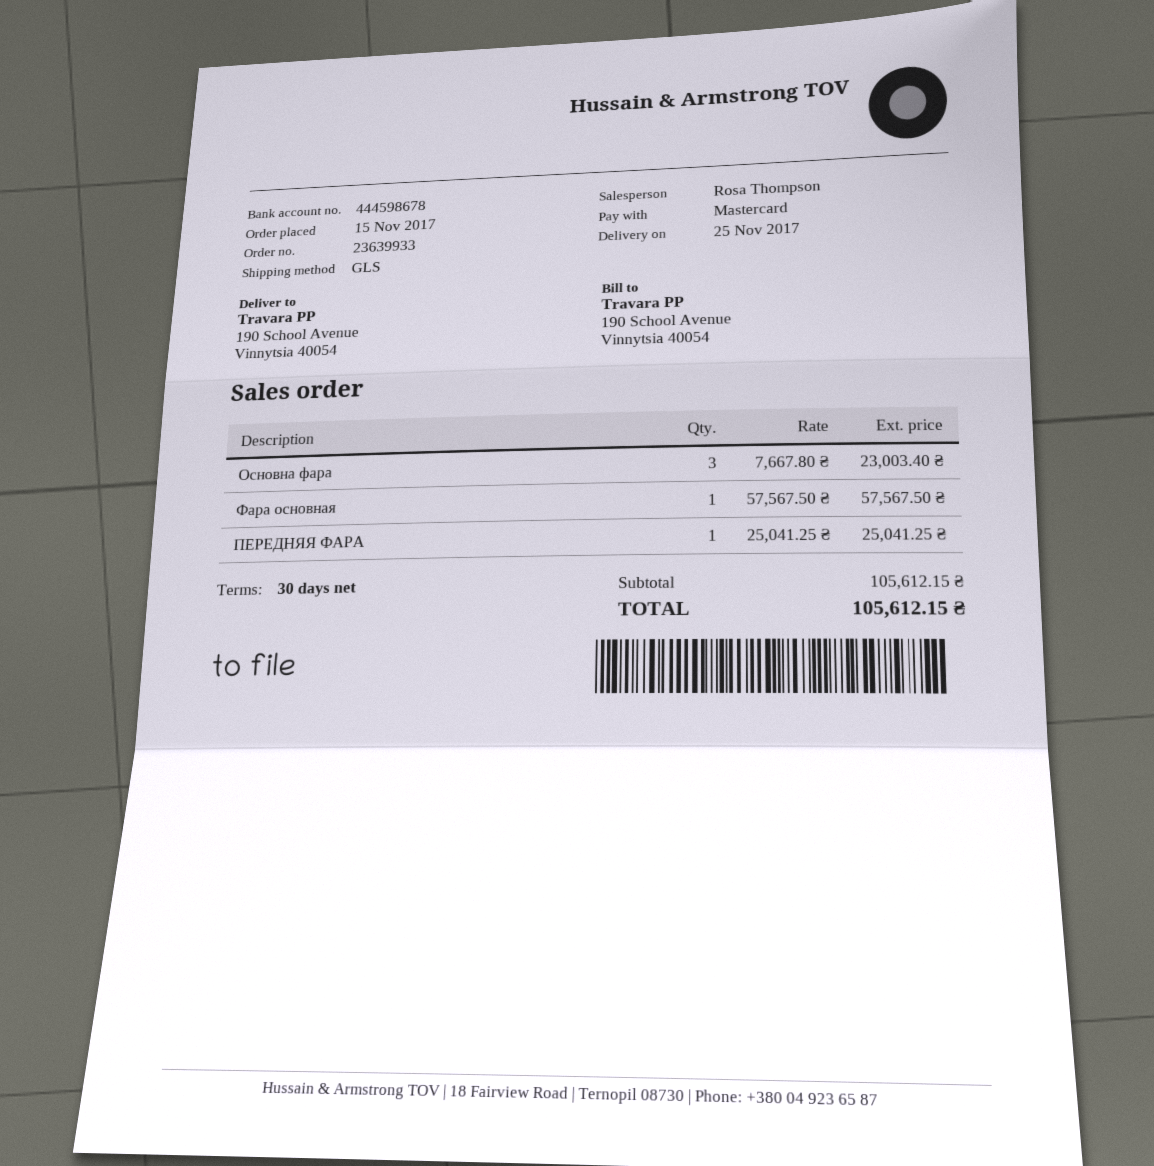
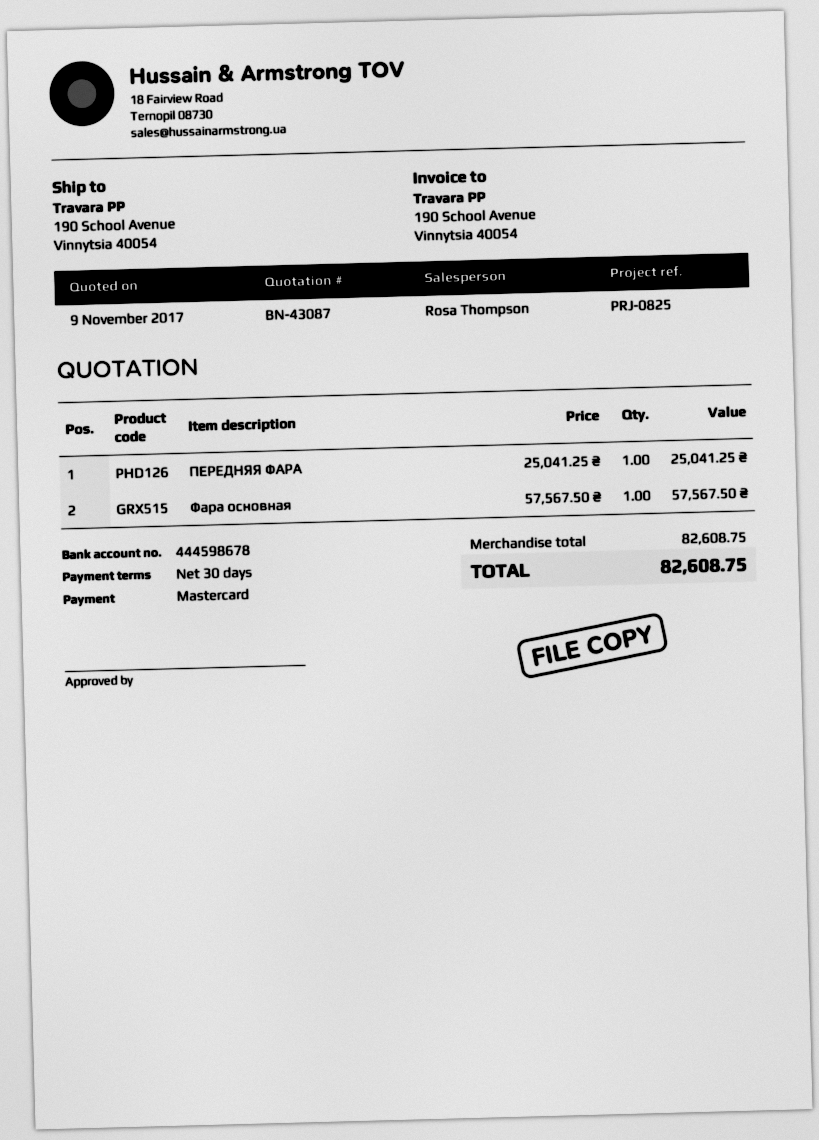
Основна фара: 3 x 7667.80 = 23003.40 -> none
subtotal: 105612.15 -> 82608.75
total: 105612.15 -> 82608.75

